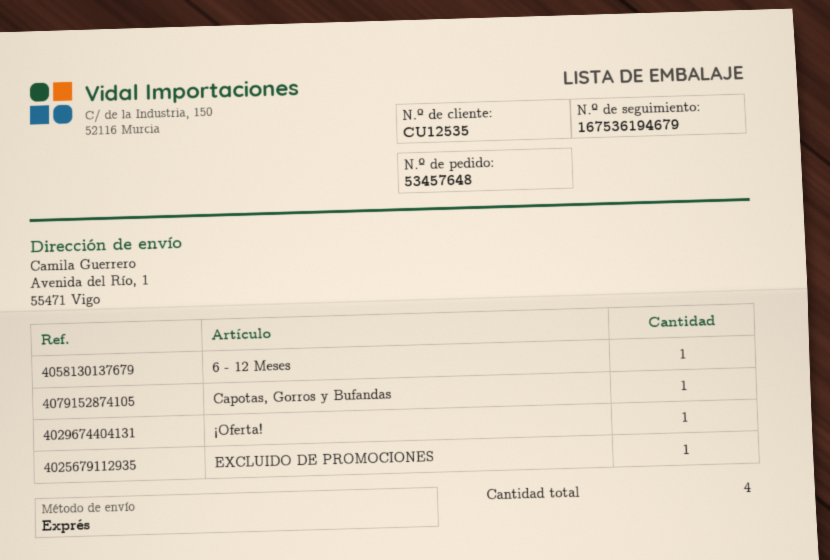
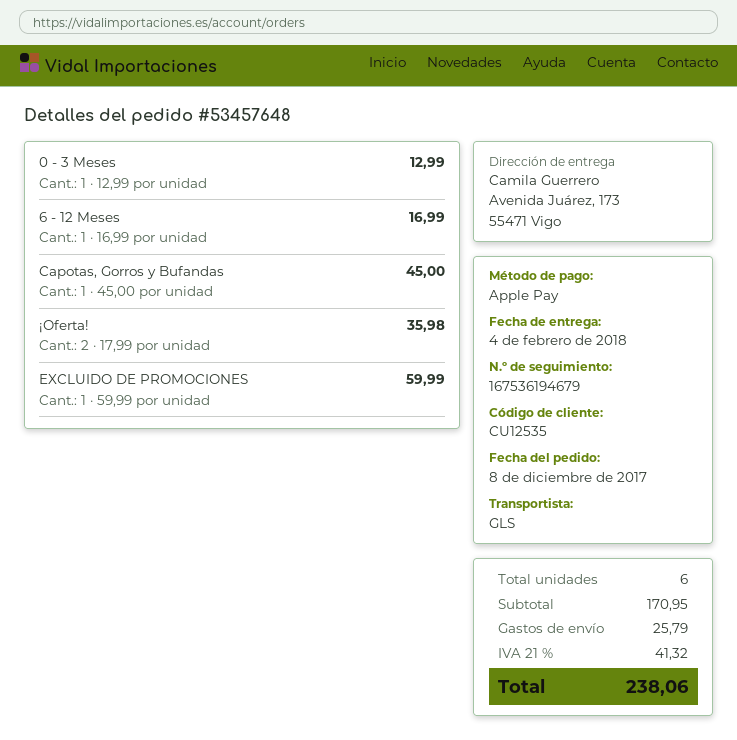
shipping method: express -> GLS
ship to: Avenida del Río, 1, 55471 Vigo -> Avenida Juárez, 173, 55471 Vigo
¡Oferta!: 1 -> 2
0 - 3 Meses: none -> 1
total quantity: 4 -> 6

